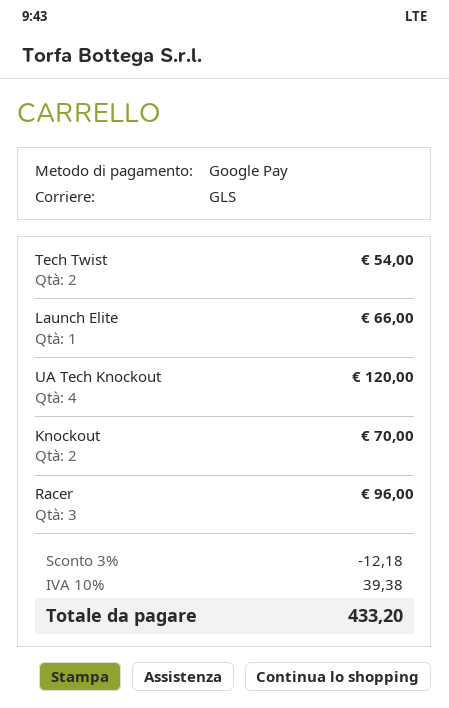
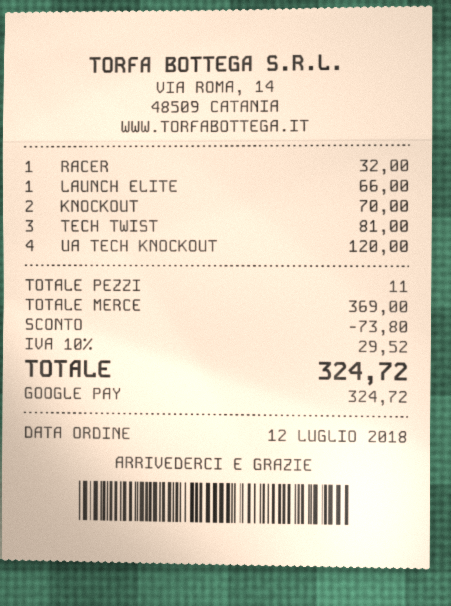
Tech Twist: 2 for 54.00 -> 3 for 81.00
Racer: 3 for 96.00 -> 1 for 32.00
discount: 12.18 -> 73.80
tax: 10% = 39.38 -> 10% = 29.52
total: 433.20 -> 324.72

